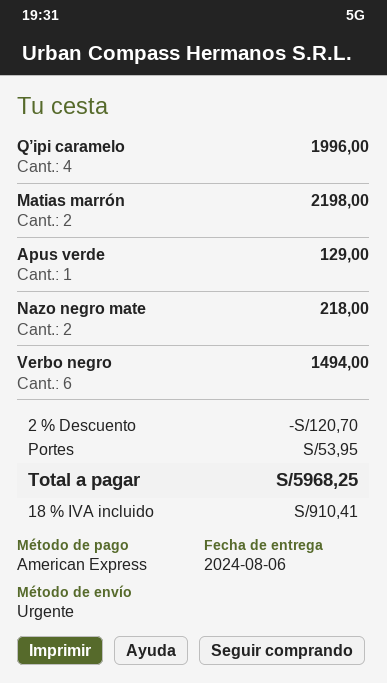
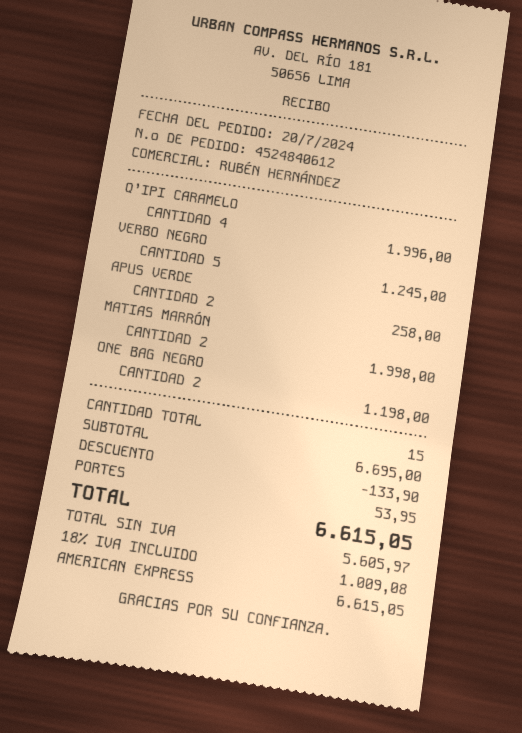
Matias marrón: 2 for 2198.00 -> 2 for 1998.00
Apus verde: 1 for 129.00 -> 2 for 258.00
Nazo negro mate: 2 for 218.00 -> none
Verbo negro: 6 for 1494.00 -> 5 for 1245.00
ONE BAG NEGRO: none -> 2 for 1198.00
discount: 120.70 -> 133.90
tax: 18% = 910.41 -> 18% = 1009.08
total: 5968.25 -> 6615.05

